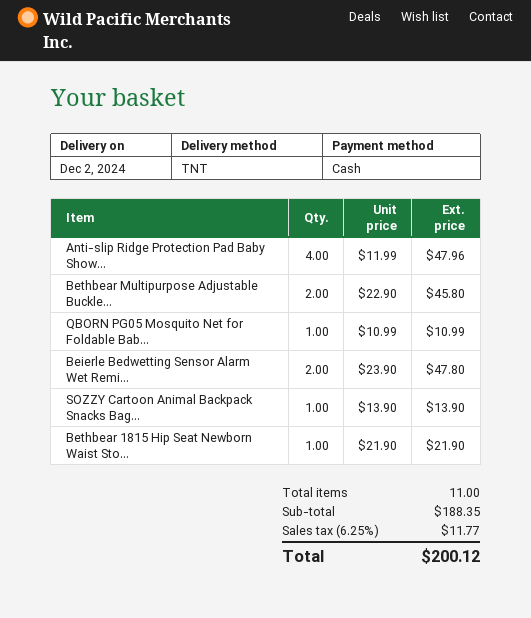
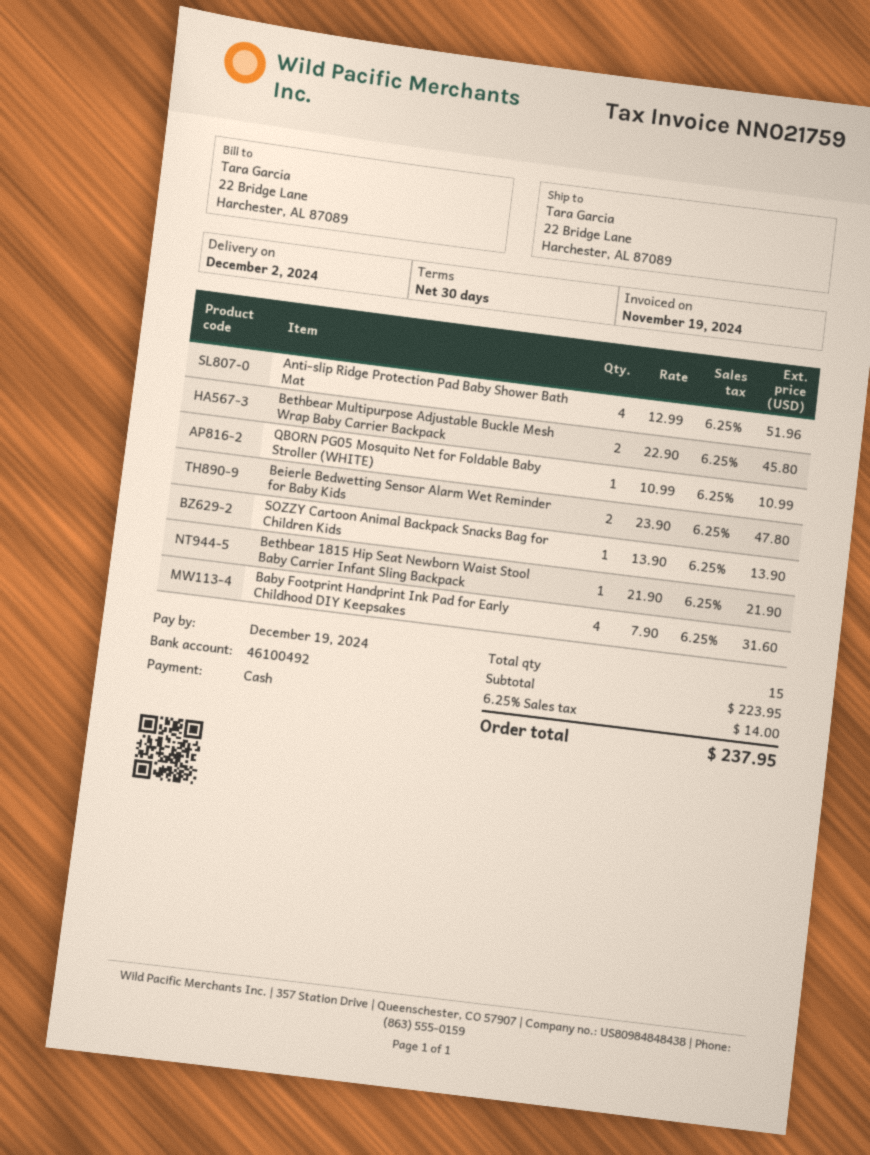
Anti-slip Ridge Protection Pad Baby Show...: 4 x 11.99 = 47.96 -> 4 x 12.99 = 51.96
Baby Footprint Handprint Ink Pad for Early Childhood DIY Keepsakes: none -> 4 x 7.90 = 31.60
total quantity: 11 -> 15
subtotal: 188.35 -> 223.95
tax: 6.25% = 11.77 -> 6.25% = 14.00
total: 200.12 -> 237.95

